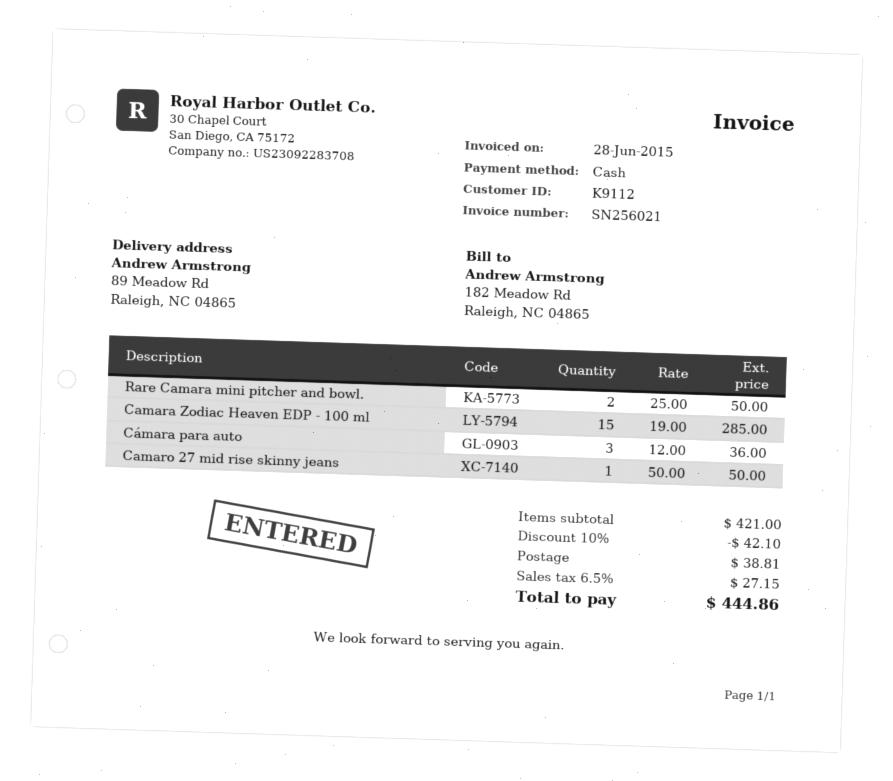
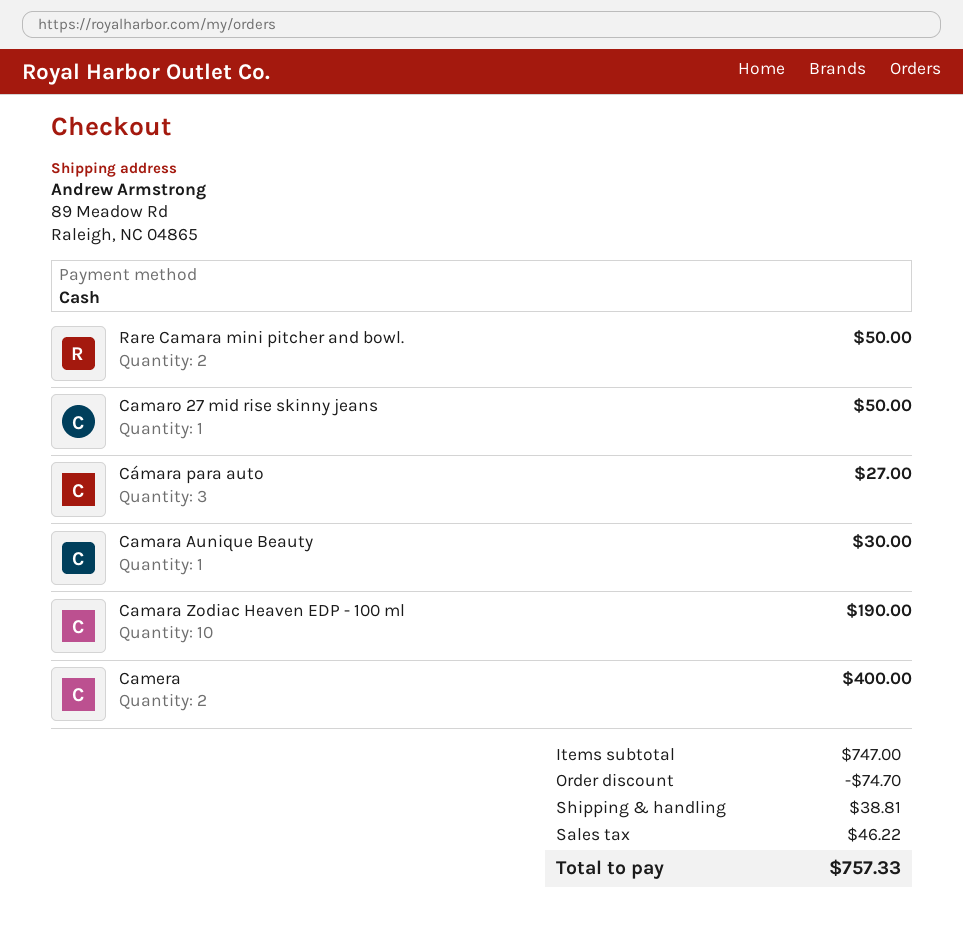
Camara Zodiac Heaven EDP - 100 ml: 15 for 285.00 -> 10 for 190.00
Cámara para auto: 3 for 36.00 -> 3 for 27.00
Camara Aunique Beauty: none -> 1 for 30.00
Camera: none -> 2 for 400.00
subtotal: 421.00 -> 747.00
discount: 42.10 -> 74.70
tax: 27.15 -> 46.22
total: 444.86 -> 757.33

